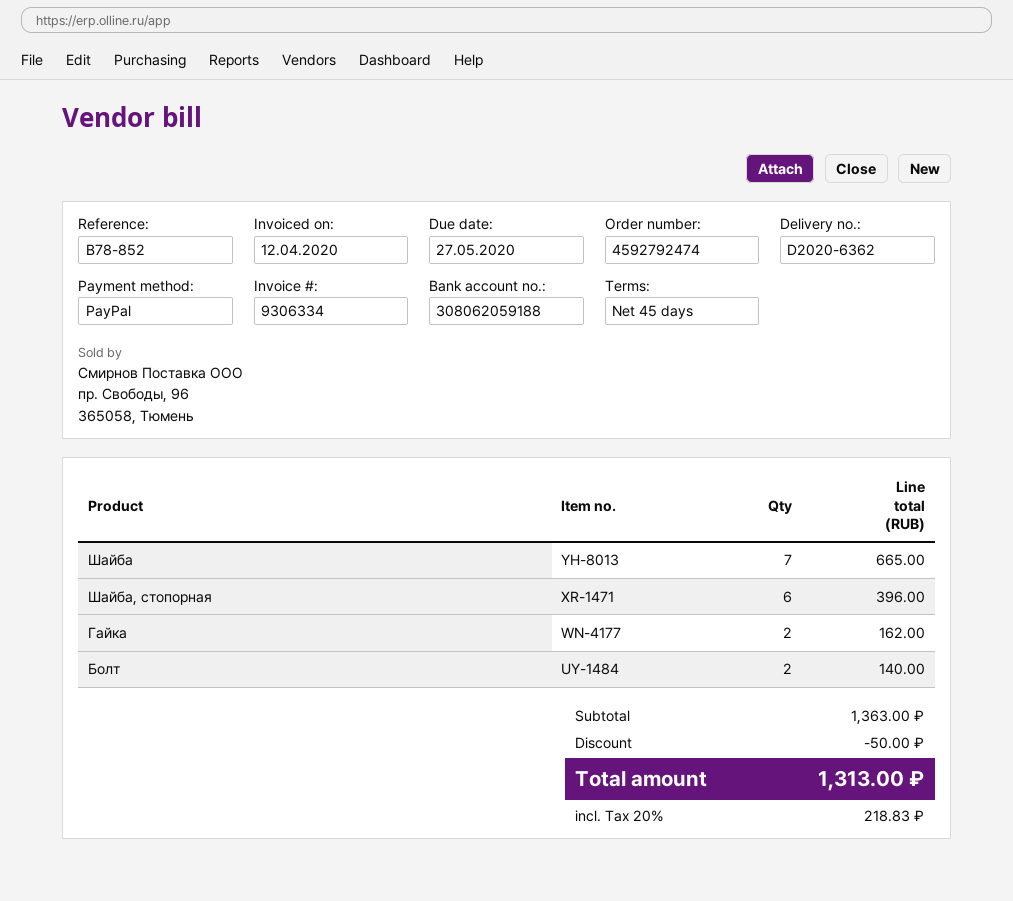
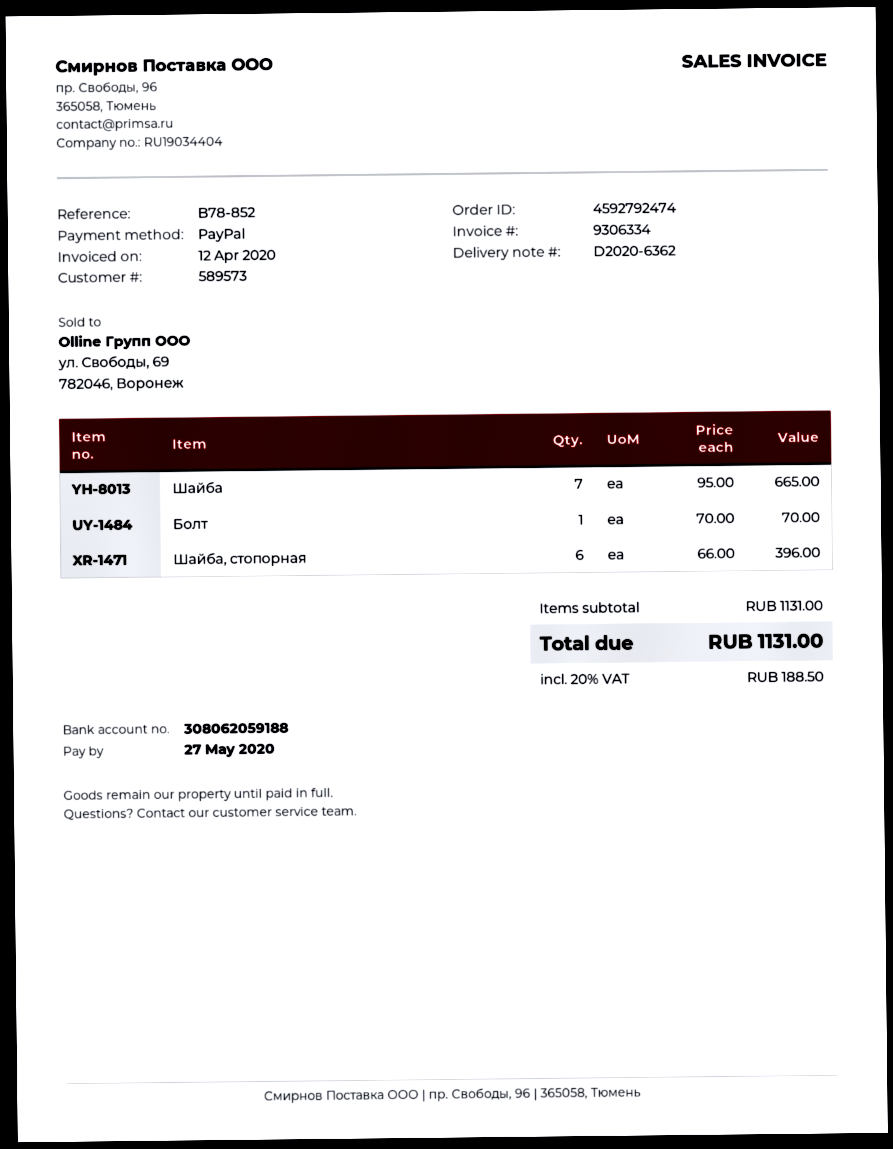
Гайка: 2 for 162.00 -> none
Болт: 2 for 140.00 -> 1 for 70.00
subtotal: 1363.00 -> 1131.00
discount: 50.00 -> none
tax: 20% = 218.83 -> 20% = 188.50
total: 1313.00 -> 1131.00

